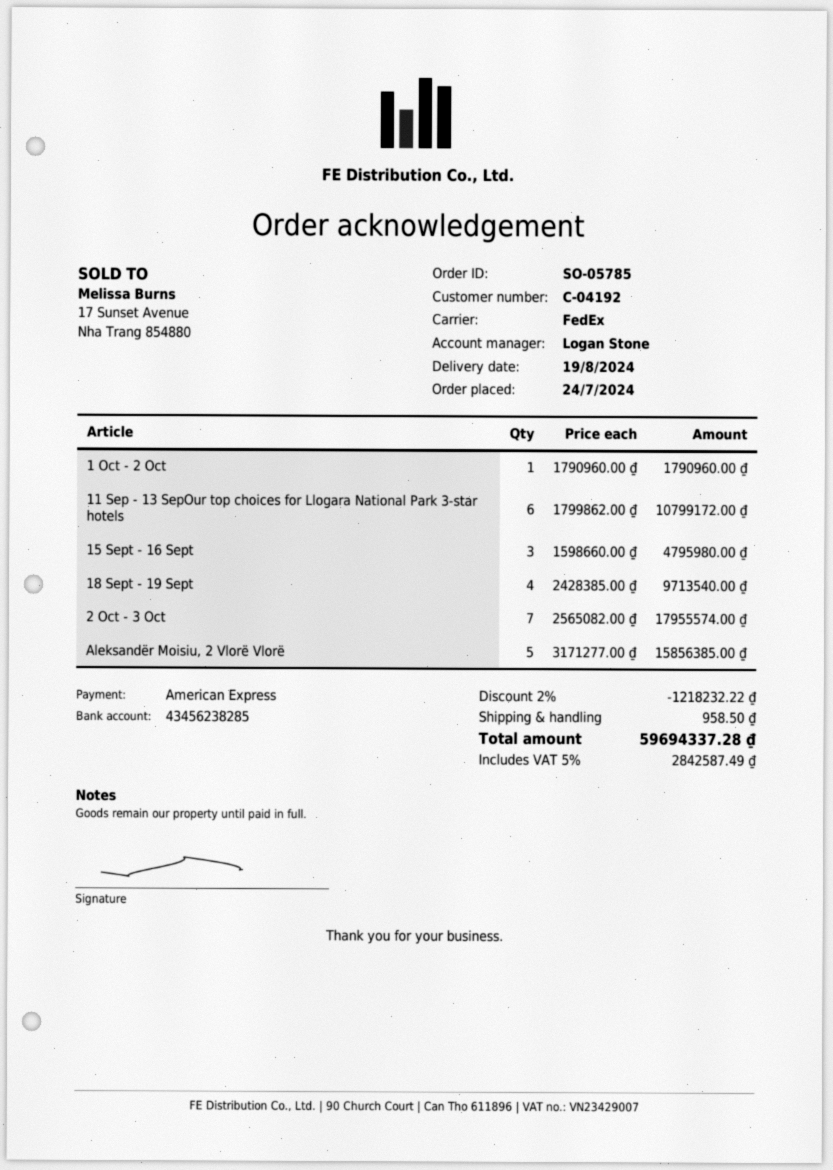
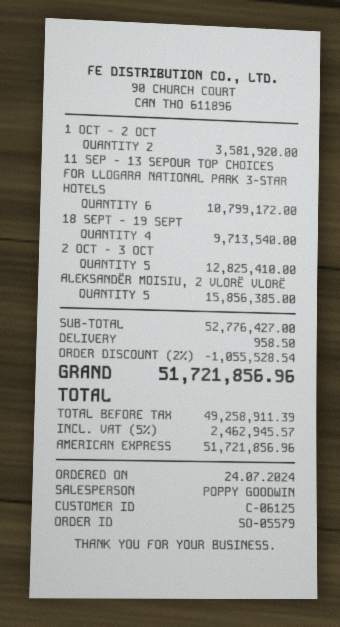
order number: SO-05785 -> SO-05579
customer number: C-04192 -> C-06125
sales rep: Logan Stone -> POPPY GOODWIN
1 Oct - 2 Oct: 1 for 1790960.00 -> 2 for 3581920.00
15 Sept - 16 Sept: 3 for 4795980.00 -> none
2 Oct - 3 Oct: 7 for 17955574.00 -> 5 for 12825410.00
discount: 2% = 1218232.22 -> 2% = 1055528.54
tax: 5% = 2842587.49 -> 5% = 2462945.57
total: 59694337.28 -> 51721856.96

